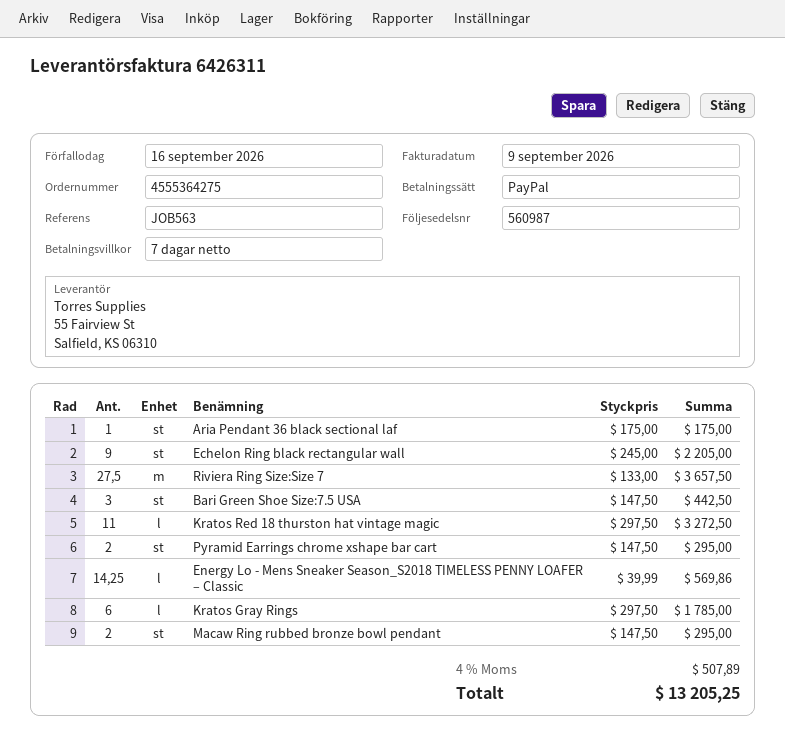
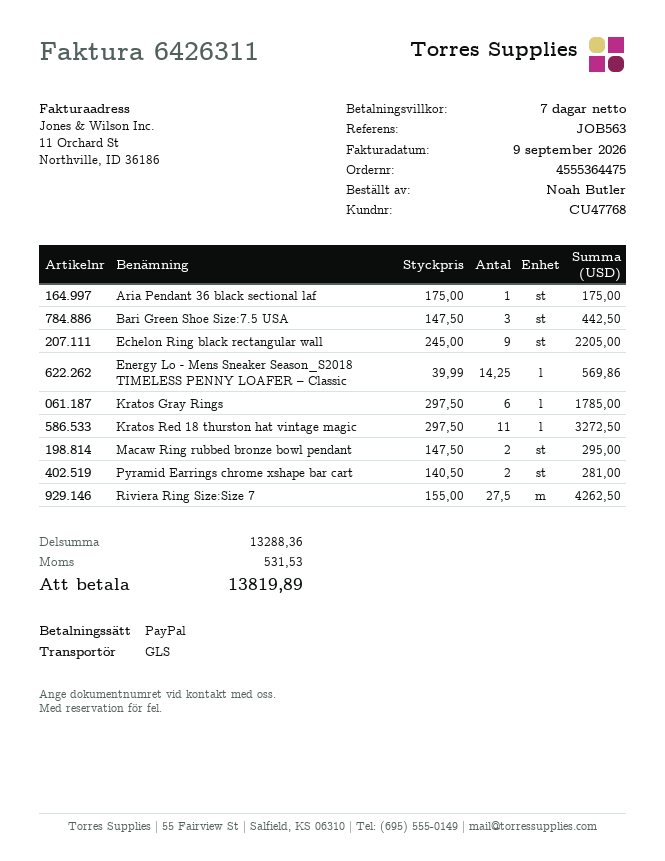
order number: 4555364275 -> 4555364475
Riviera Ring Size:Size 7: 27.5 x 133.00 = 3657.50 -> 27.5 x 155.00 = 4262.50
Pyramid Earrings chrome xshape bar cart: 2 x 147.50 = 295.00 -> 2 x 140.50 = 281.00
tax: 507.89 -> 531.53
total: 13205.25 -> 13819.89

